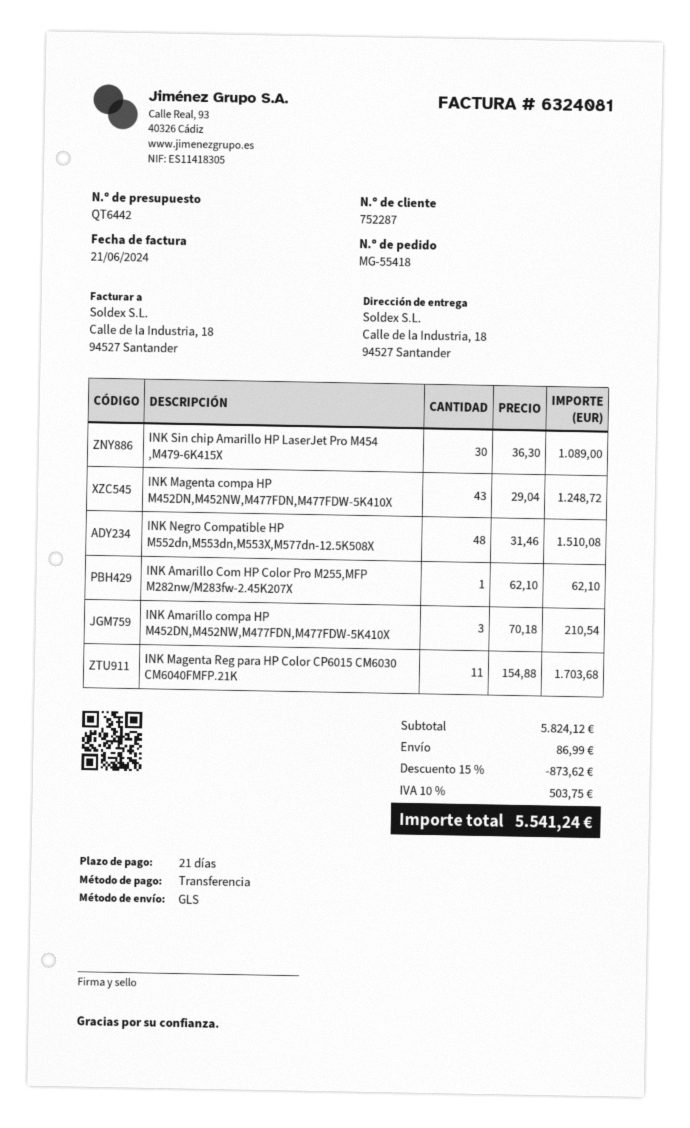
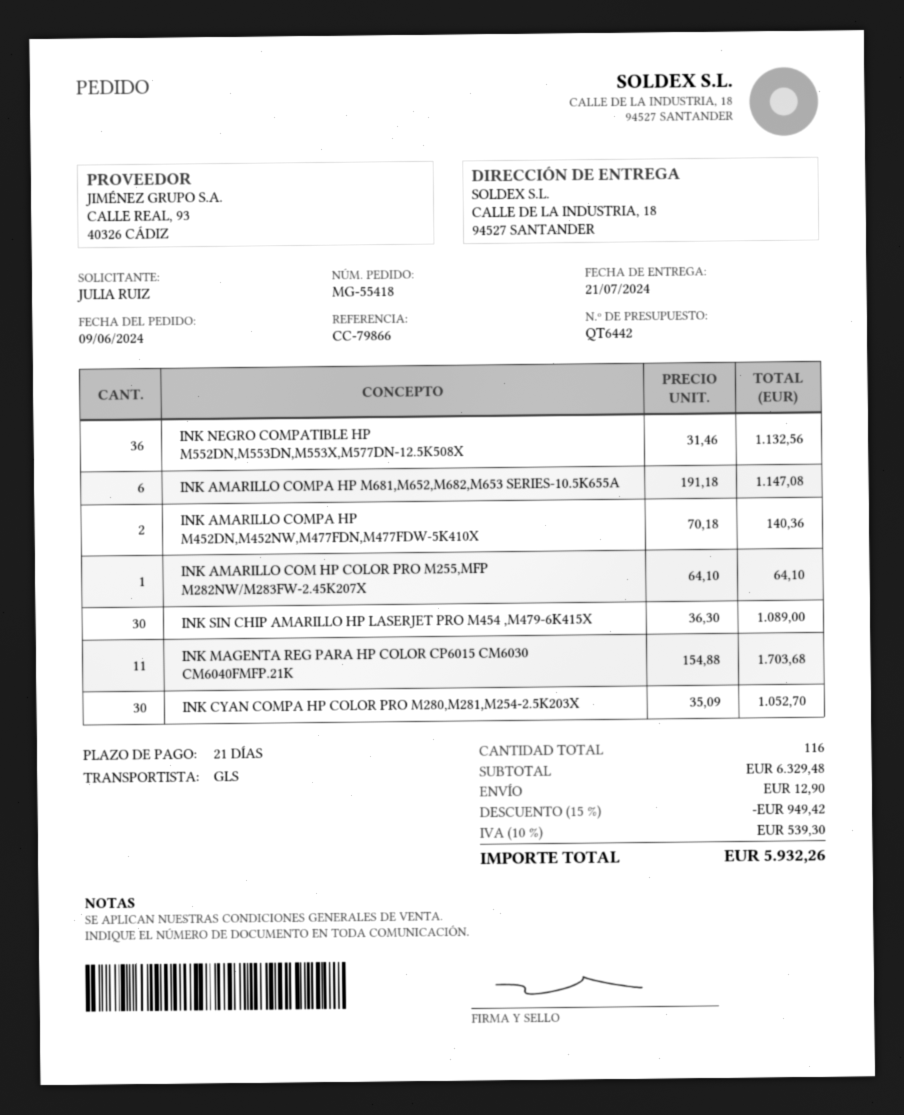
INK Magenta compa HP M452DN,M452NW,M477FDN,M477FDW-5K410X: 43 x 29.04 = 1248.72 -> none
INK Negro Compatible HP M552dn,M553dn,M553X,M577dn-12.5K508X: 48 x 31.46 = 1510.08 -> 36 x 31.46 = 1132.56
INK Amarillo Com HP Color Pro M255,MFP M282nw/M283fw-2.45K207X: 1 x 62.10 = 62.10 -> 1 x 64.10 = 64.10
INK Amarillo compa HP M452DN,M452NW,M477FDN,M477FDW-5K410X: 3 x 70.18 = 210.54 -> 2 x 70.18 = 140.36
INK AMARILLO COMPA HP M681,M652,M682,M653 SERIES-10.5K655A: none -> 6 x 191.18 = 1147.08
INK CYAN COMPA HP COLOR PRO M280,M281,M254-2.5K203X: none -> 30 x 35.09 = 1052.70
subtotal: 5824.12 -> 6329.48
discount: 15% = 873.62 -> 15% = 949.42
shipping: 86.99 -> 12.90
tax: 10% = 503.75 -> 10% = 539.30
total: 5541.24 -> 5932.26

